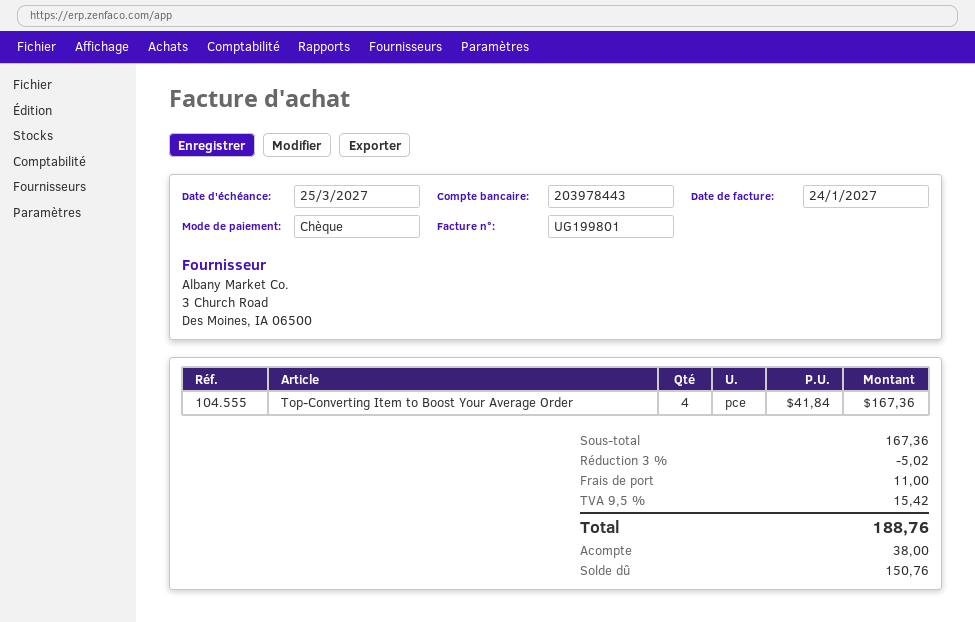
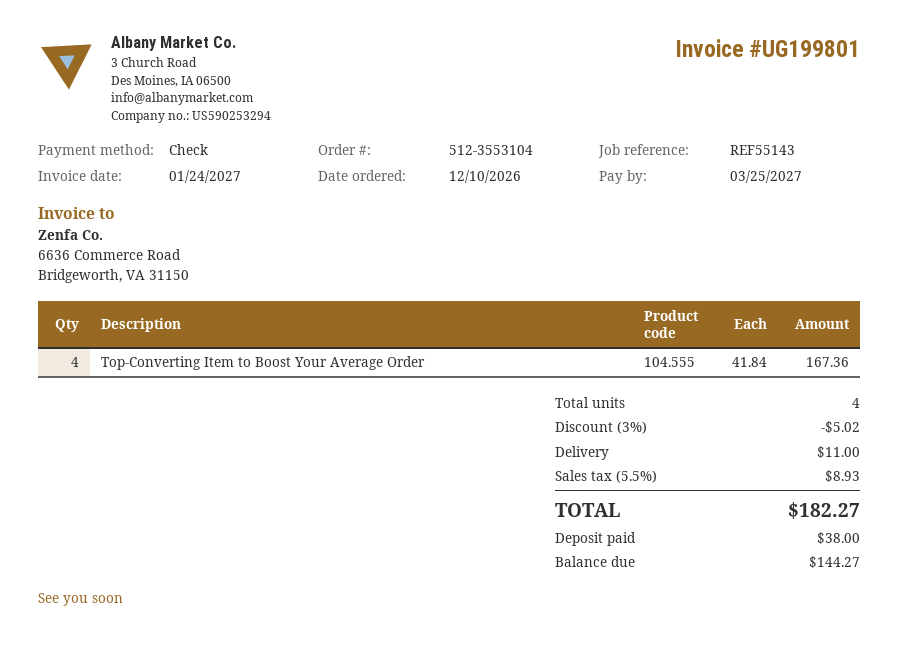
tax: 9.5% = 15.42 -> 5.5% = 8.93
total: 188.76 -> 182.27
balance: 150.76 -> 144.27

